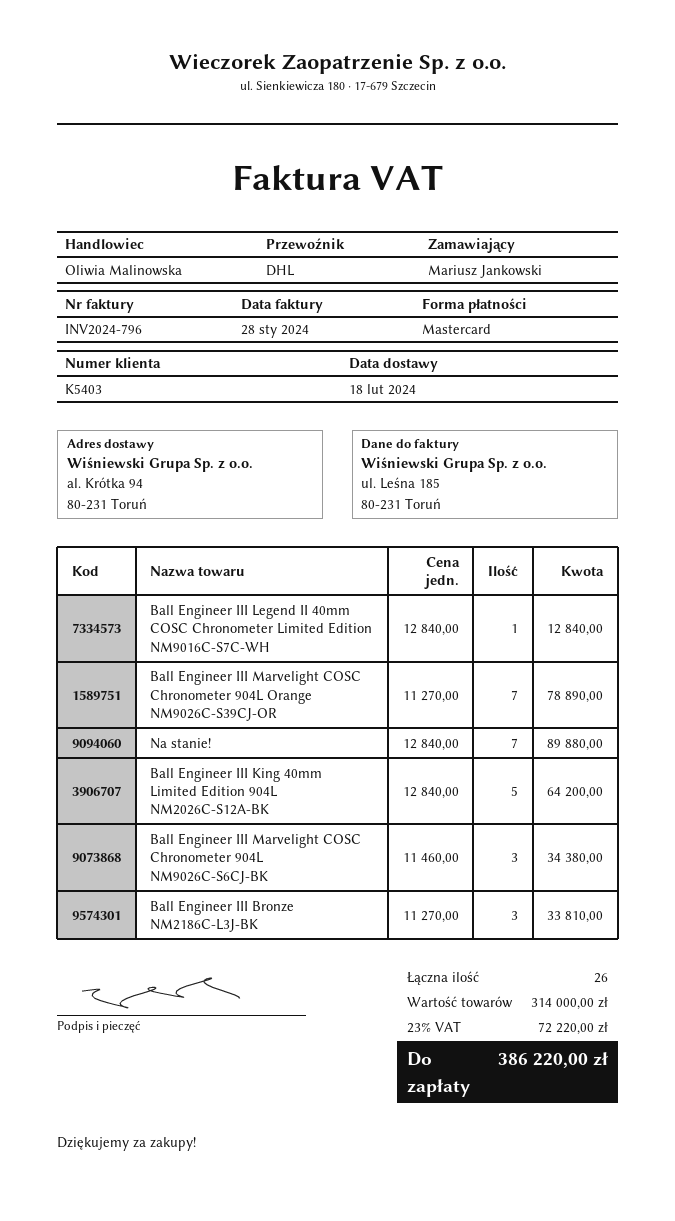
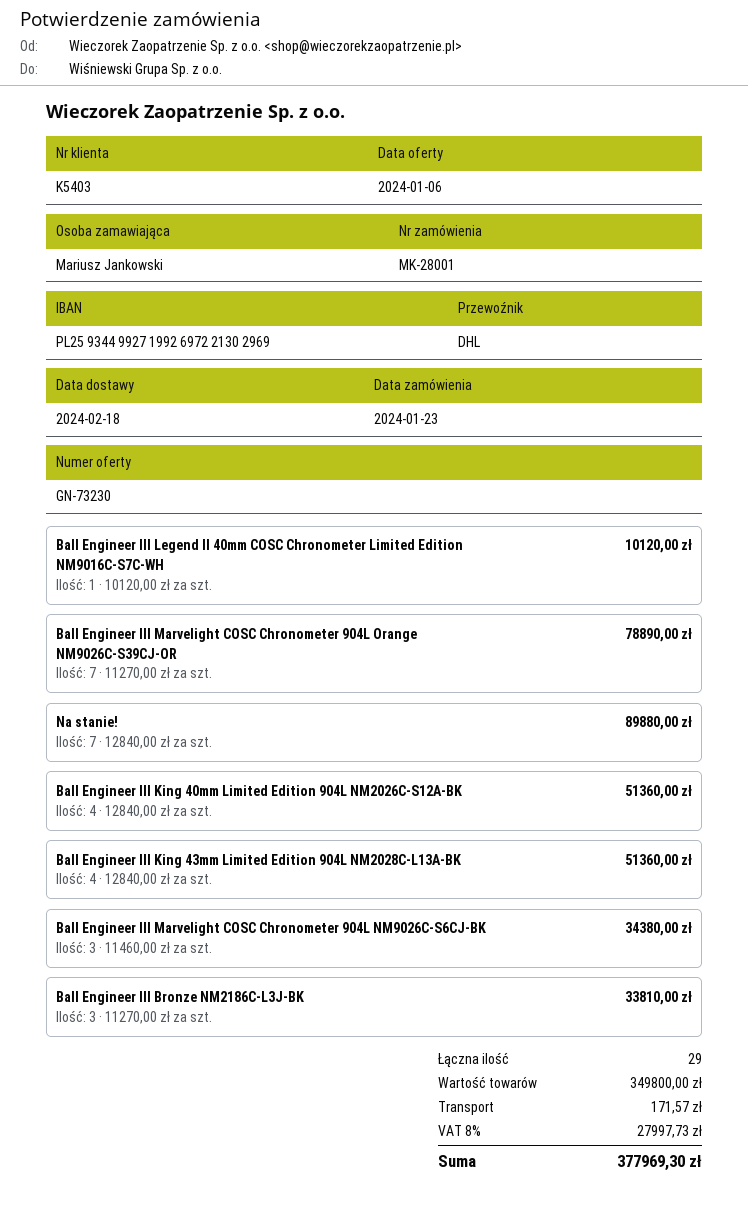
Ball Engineer III Legend II 40mm COSC Chronometer Limited Edition NM9016C-S7C-WH: 1 x 12840.00 = 12840.00 -> 1 x 10120.00 = 10120.00
Ball Engineer III King 40mm Limited Edition 904L NM2026C-S12A-BK: 5 x 12840.00 = 64200.00 -> 4 x 12840.00 = 51360.00
Ball Engineer III King 43mm Limited Edition 904L NM2028C-L13A-BK: none -> 4 x 12840.00 = 51360.00
total quantity: 26 -> 29
subtotal: 314000.00 -> 349800.00
shipping: none -> 171.57
tax: 23% = 72220.00 -> 8% = 27997.73
total: 386220.00 -> 377969.30

